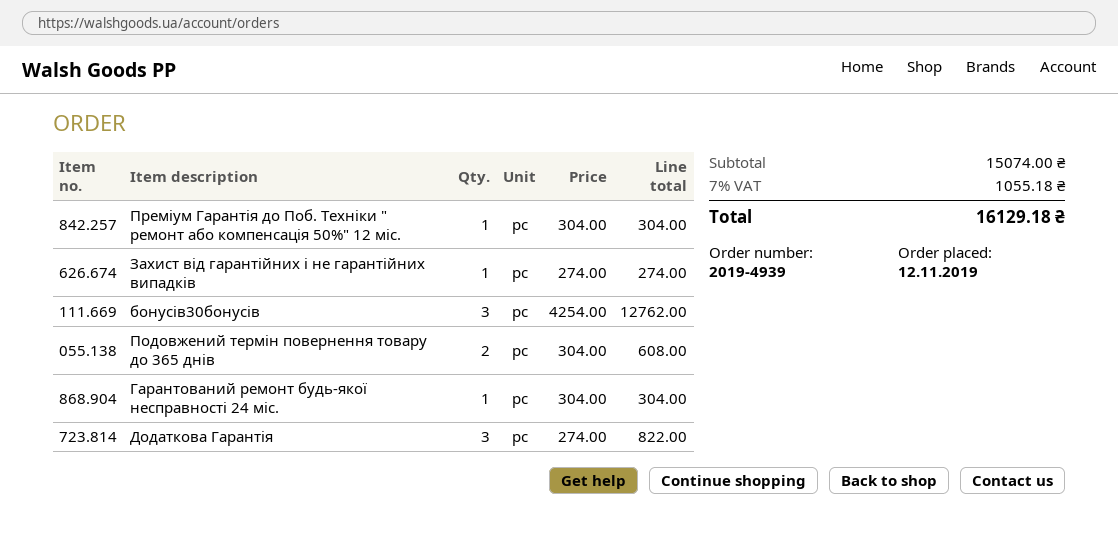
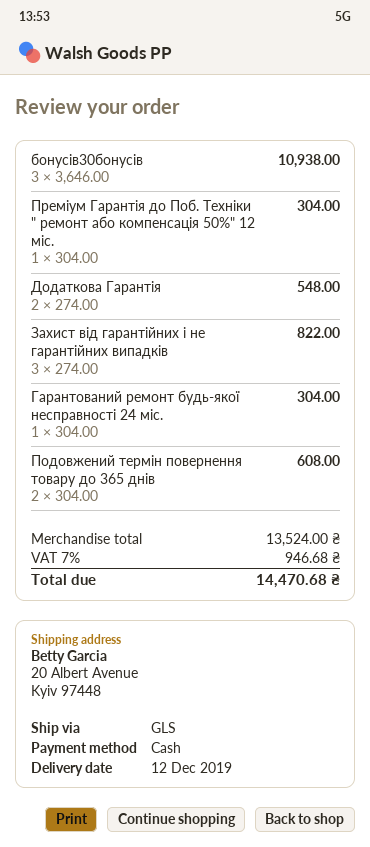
Захист від гарантійних і не гарантійних випадків: 1 x 274.00 = 274.00 -> 3 x 274.00 = 822.00
бонусів30бонусів: 3 x 4254.00 = 12762.00 -> 3 x 3646.00 = 10938.00
Додаткова Гарантія: 3 x 274.00 = 822.00 -> 2 x 274.00 = 548.00
subtotal: 15074.00 -> 13524.00
tax: 7% = 1055.18 -> 7% = 946.68
total: 16129.18 -> 14470.68

